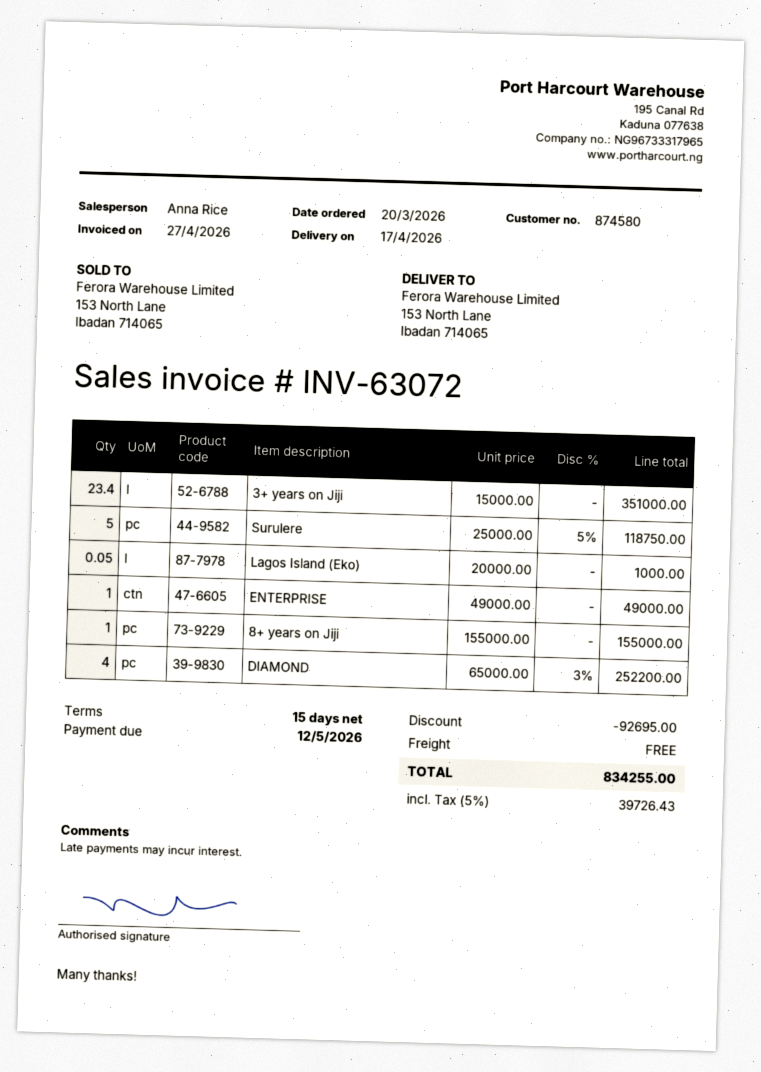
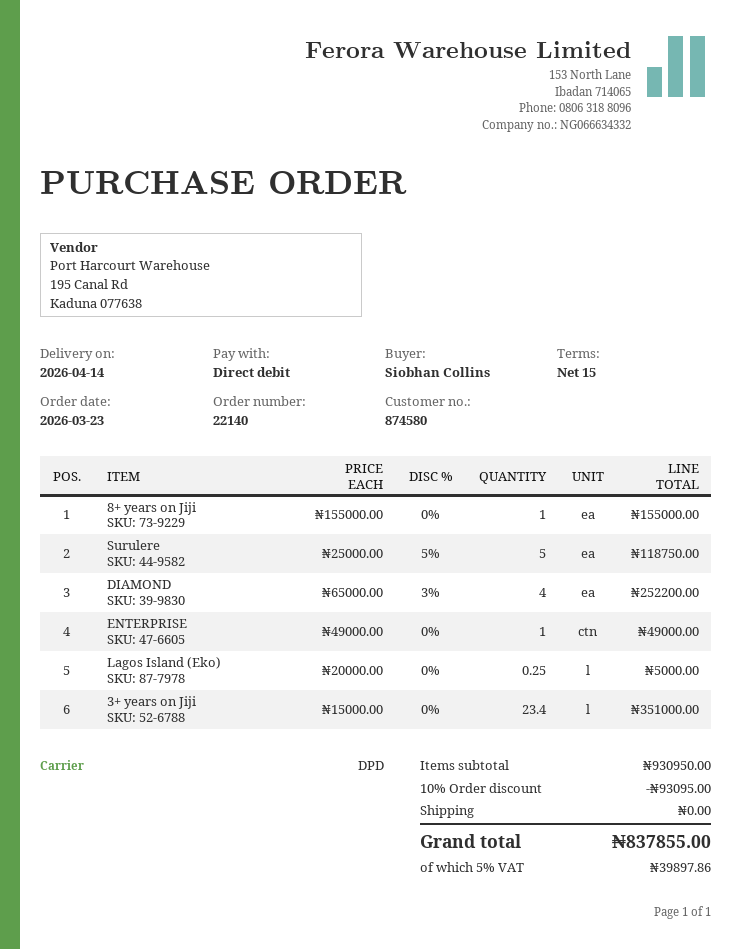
order date: 2026-03-20 -> 2026-03-23
delivery date: 2026-04-17 -> 2026-04-14
Lagos Island (Eko): 0.05 x 20000.00 = 1000.00 -> 0.25 x 20000.00 = 5000.00
discount: 92695.00 -> 93095.00
tax: 5% = 39726.43 -> 5% = 39897.86
total: 834255.00 -> 837855.00

